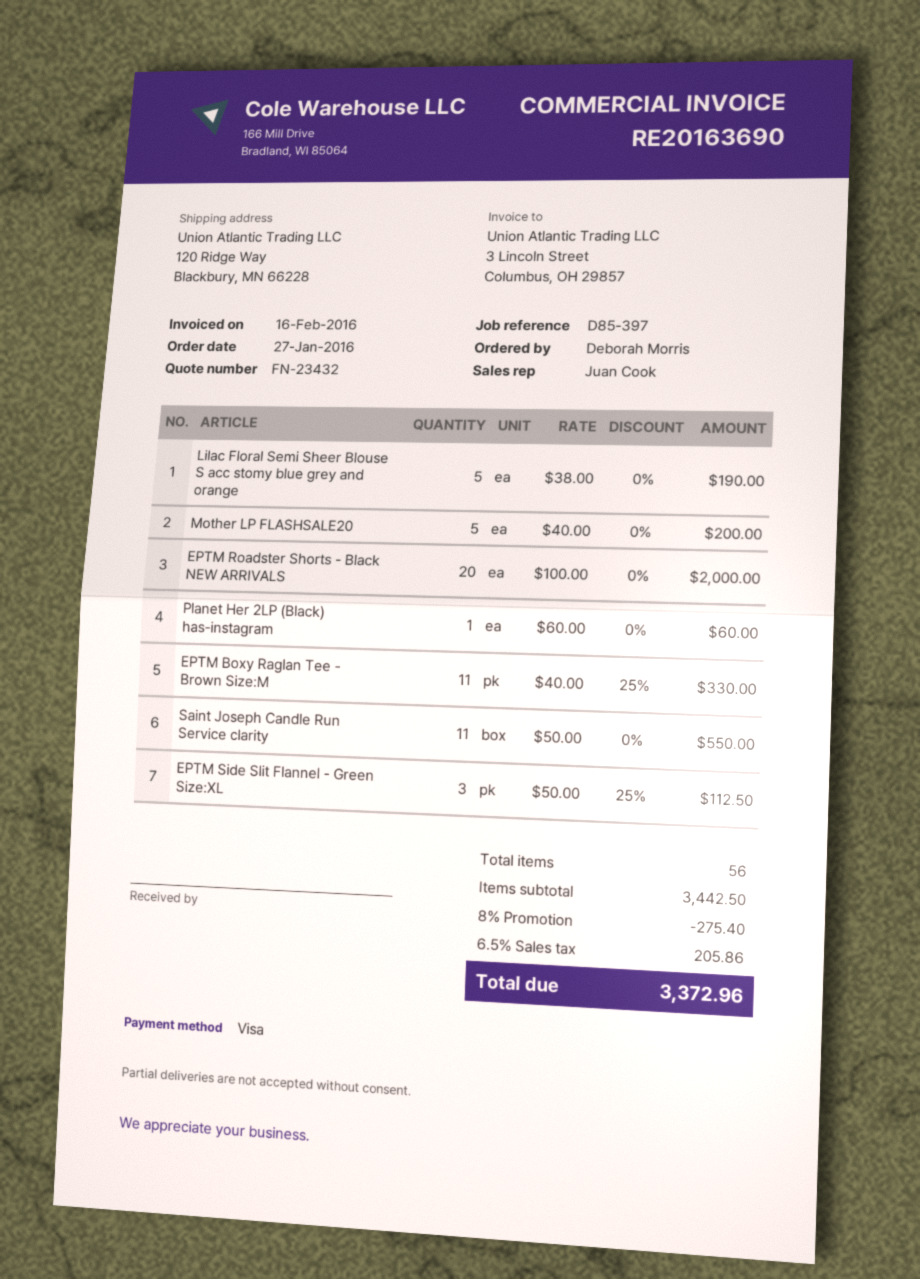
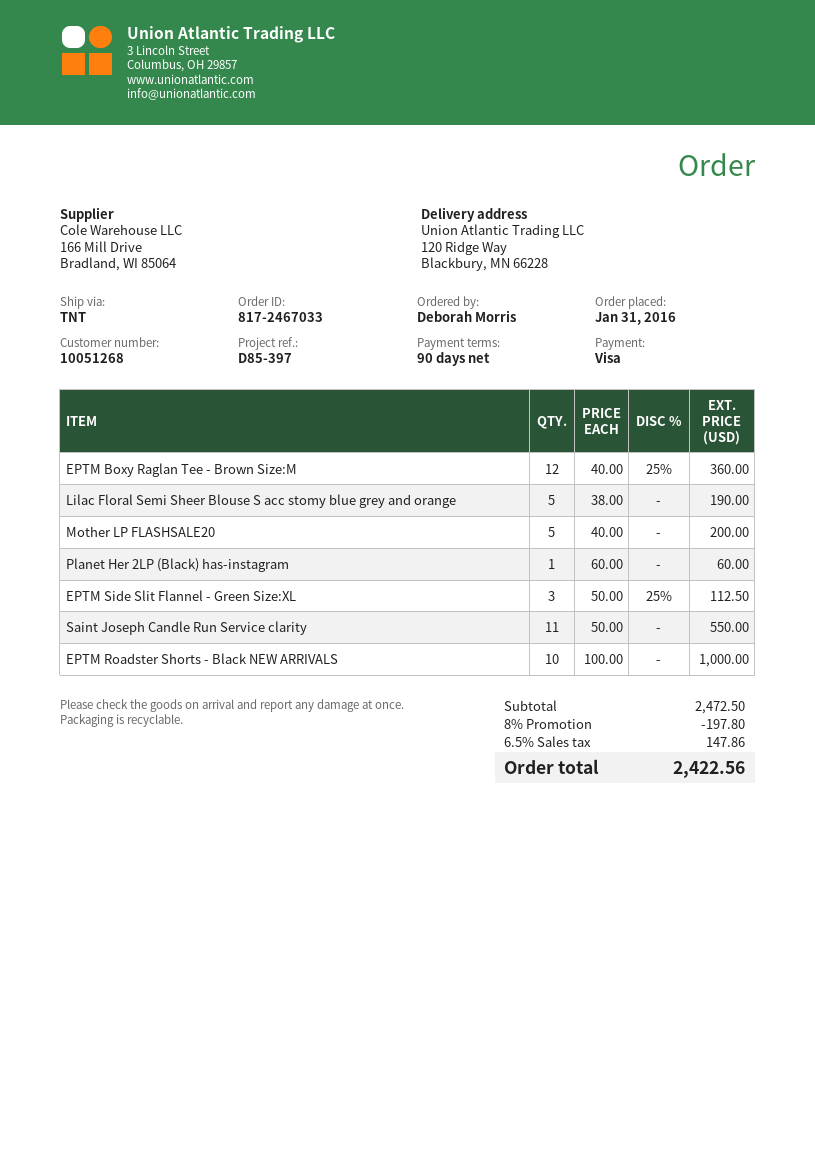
order date: 2016-01-27 -> 2016-01-31
EPTM Roadster Shorts - Black NEW ARRIVALS: 20 x 100.00 = 2000.00 -> 10 x 100.00 = 1000.00
EPTM Boxy Raglan Tee - Brown Size:M: 11 x 40.00 - 25% = 330.00 -> 12 x 40.00 - 25% = 360.00
subtotal: 3442.50 -> 2472.50
discount: 8% = 275.40 -> 8% = 197.80
tax: 6.5% = 205.86 -> 6.5% = 147.86
total: 3372.96 -> 2422.56

